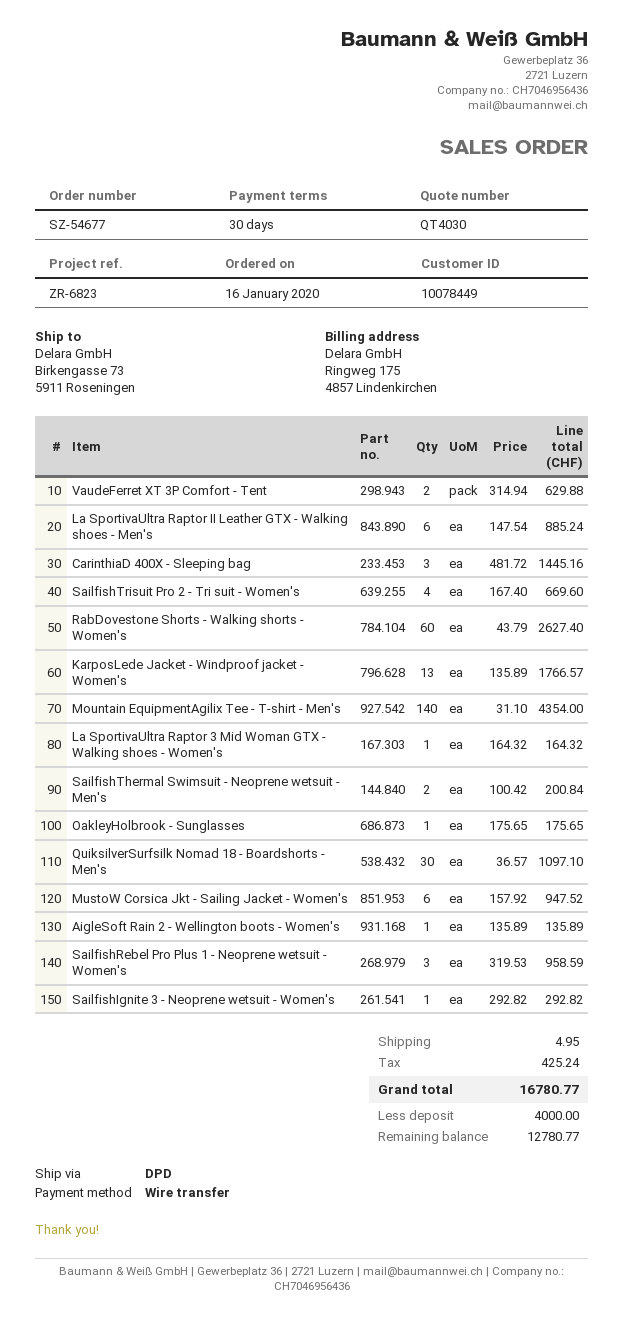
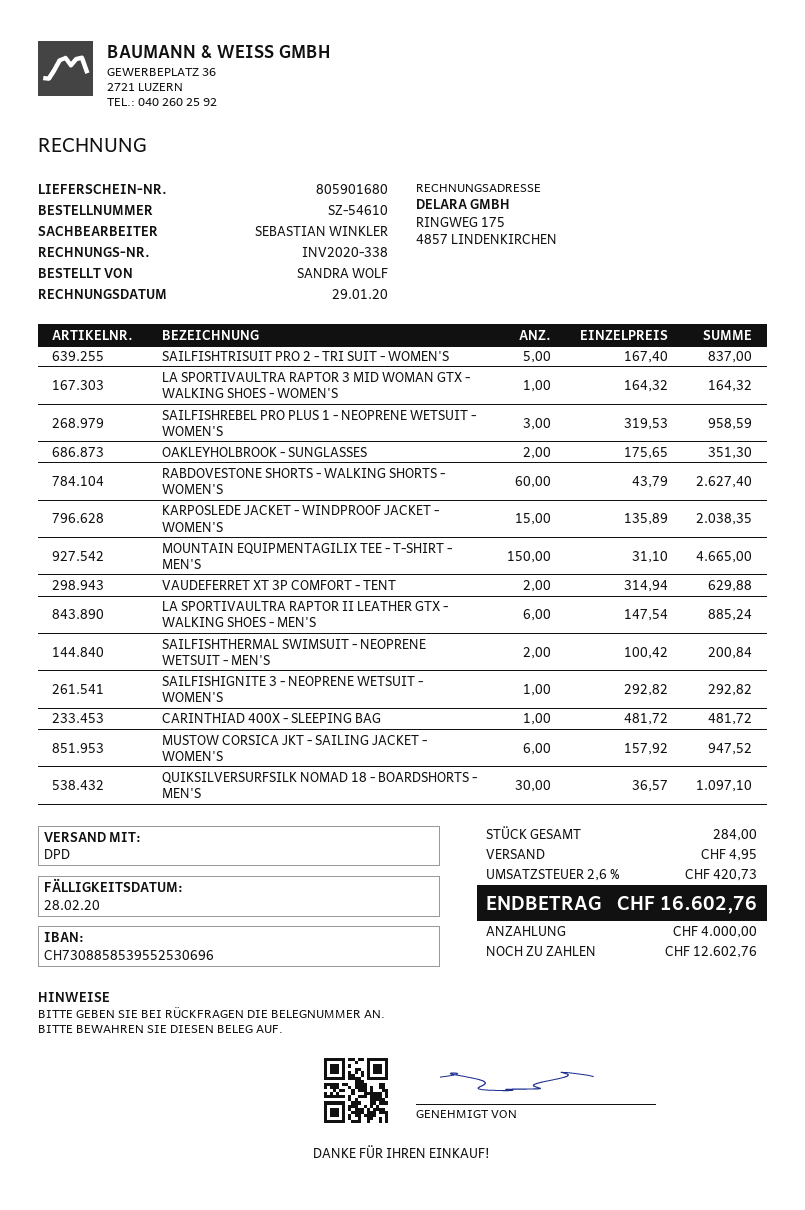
order number: SZ-54677 -> SZ-54610
CarinthiaD 400X - Sleeping bag: 3 x 481.72 = 1445.16 -> 1 x 481.72 = 481.72
SailfishTrisuit Pro 2 - Tri suit - Women's: 4 x 167.40 = 669.60 -> 5 x 167.40 = 837.00
KarposLede Jacket - Windproof jacket - Women's: 13 x 135.89 = 1766.57 -> 15 x 135.89 = 2038.35
Mountain EquipmentAgilix Tee - T-shirt - Men's: 140 x 31.10 = 4354.00 -> 150 x 31.10 = 4665.00
OakleyHolbrook - Sunglasses: 1 x 175.65 = 175.65 -> 2 x 175.65 = 351.30
AigleSoft Rain 2 - Wellington boots - Women's: 1 x 135.89 = 135.89 -> none
tax: 425.24 -> 420.73
total: 16780.77 -> 16602.76
balance: 12780.77 -> 12602.76

